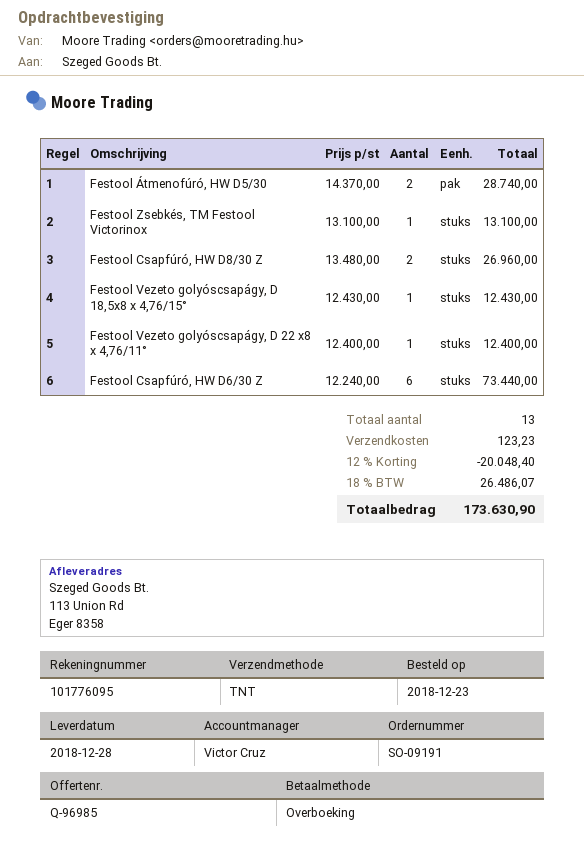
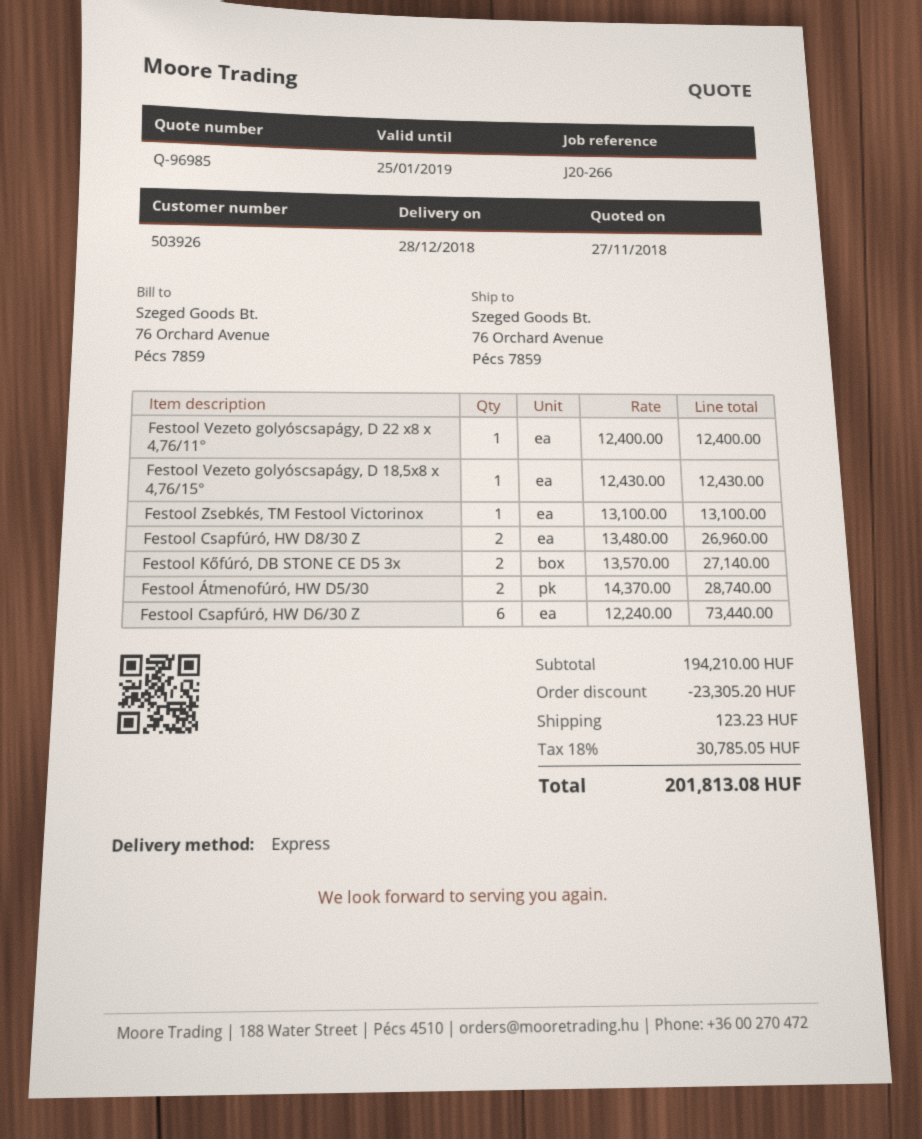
shipping method: TNT -> express
ship to: 113 Union Rd, Eger 8358 -> 76 Orchard Avenue, Pécs 7859
Festool Kőfúró, DB STONE CE D5 3x: none -> 2 x 13570.00 = 27140.00
discount: 20048.40 -> 23305.20
tax: 18% = 26486.07 -> 18% = 30785.05
total: 173630.90 -> 201813.08

